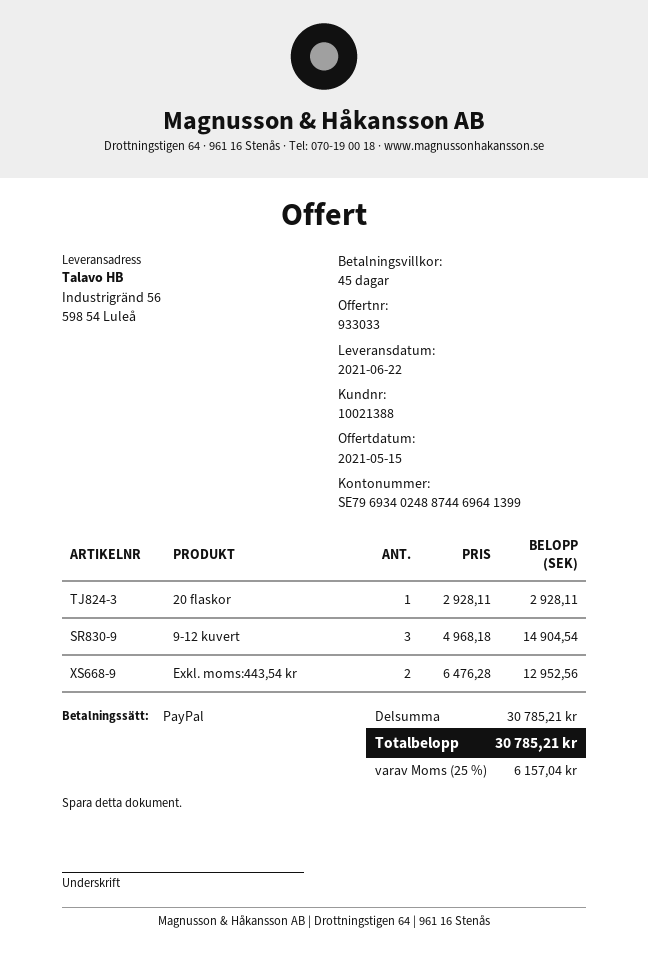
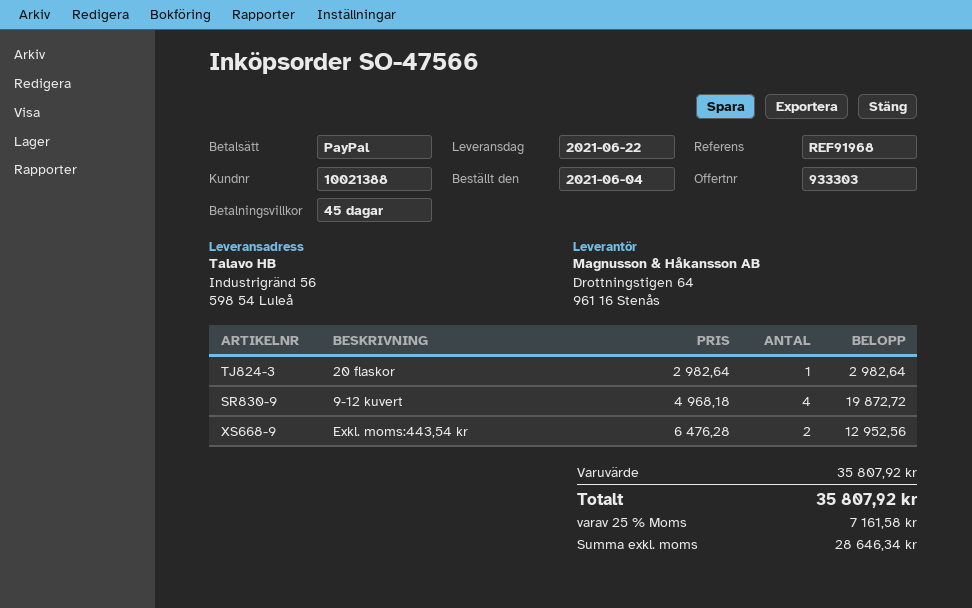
quote number: 933033 -> 933303
20 flaskor: 1 x 2928.11 = 2928.11 -> 1 x 2982.64 = 2982.64
9-12 kuvert: 3 x 4968.18 = 14904.54 -> 4 x 4968.18 = 19872.72
subtotal: 30785.21 -> 35807.92
tax: 25% = 6157.04 -> 25% = 7161.58
total: 30785.21 -> 35807.92

